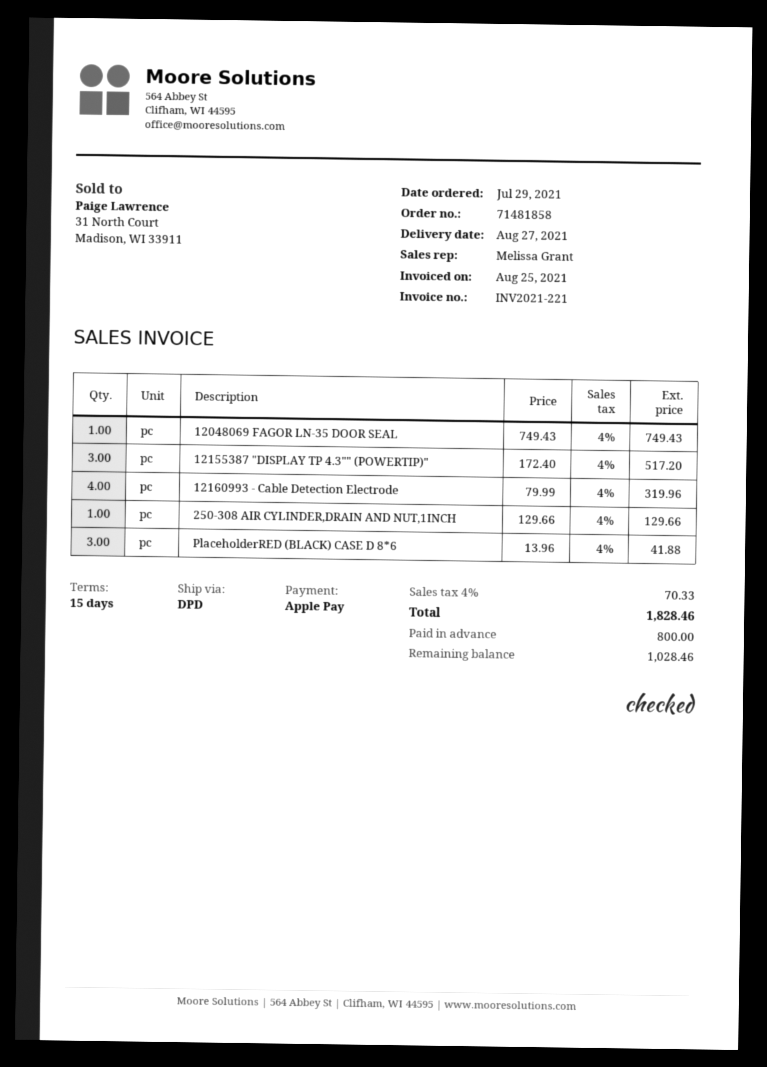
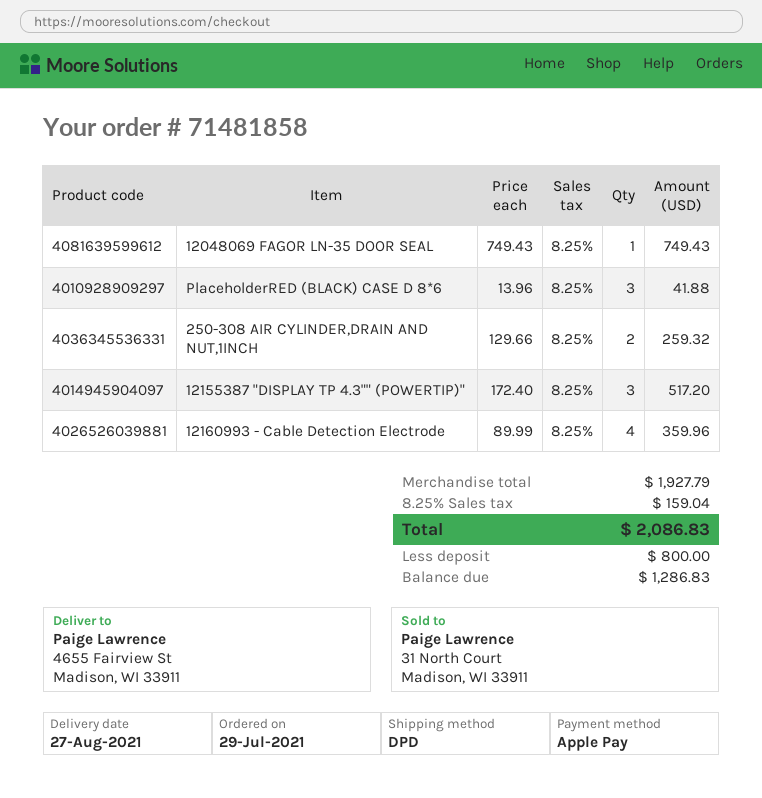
12160993 - Cable Detection Electrode: 4 x 79.99 = 319.96 -> 4 x 89.99 = 359.96
250-308 AIR CYLINDER,DRAIN AND NUT,1INCH: 1 x 129.66 = 129.66 -> 2 x 129.66 = 259.32
tax: 4% = 70.33 -> 8.25% = 159.04
total: 1828.46 -> 2086.83
balance: 1028.46 -> 1286.83

